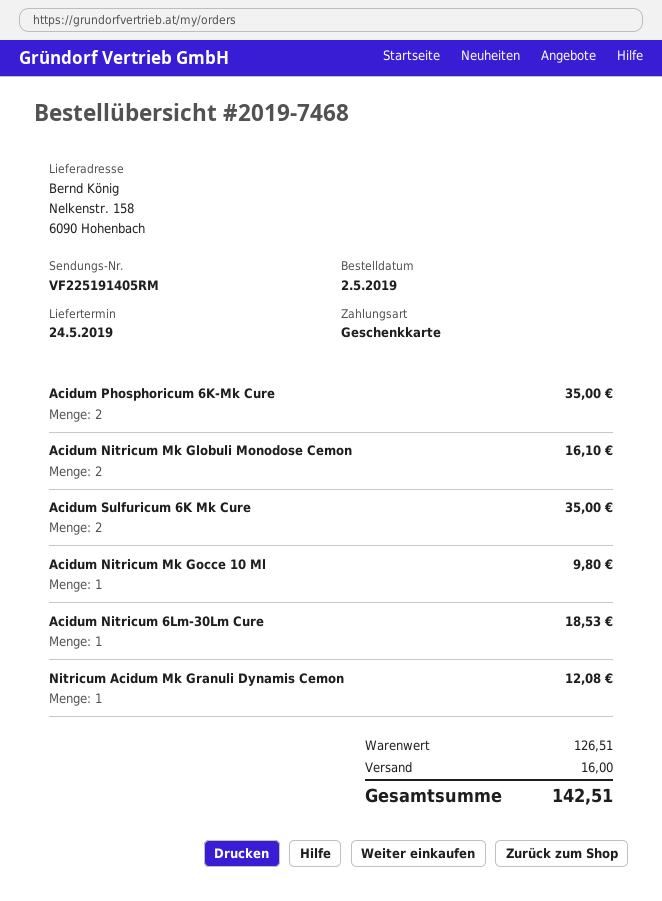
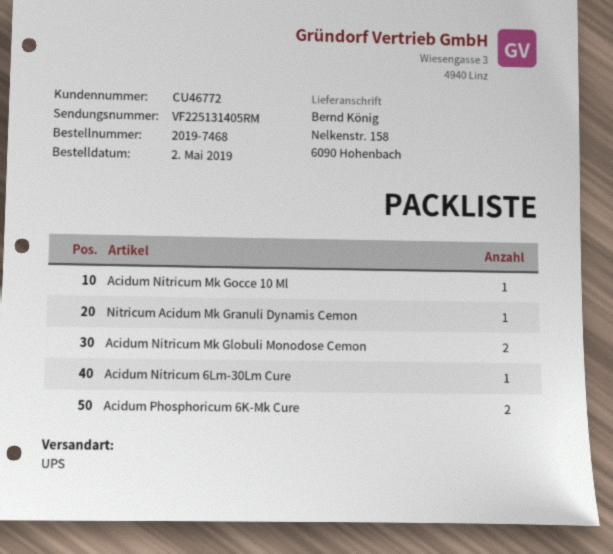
tracking number: VF225191405RM -> VF225131405RM
Acidum Sulfuricum 6K Mk Cure: 2 -> none

